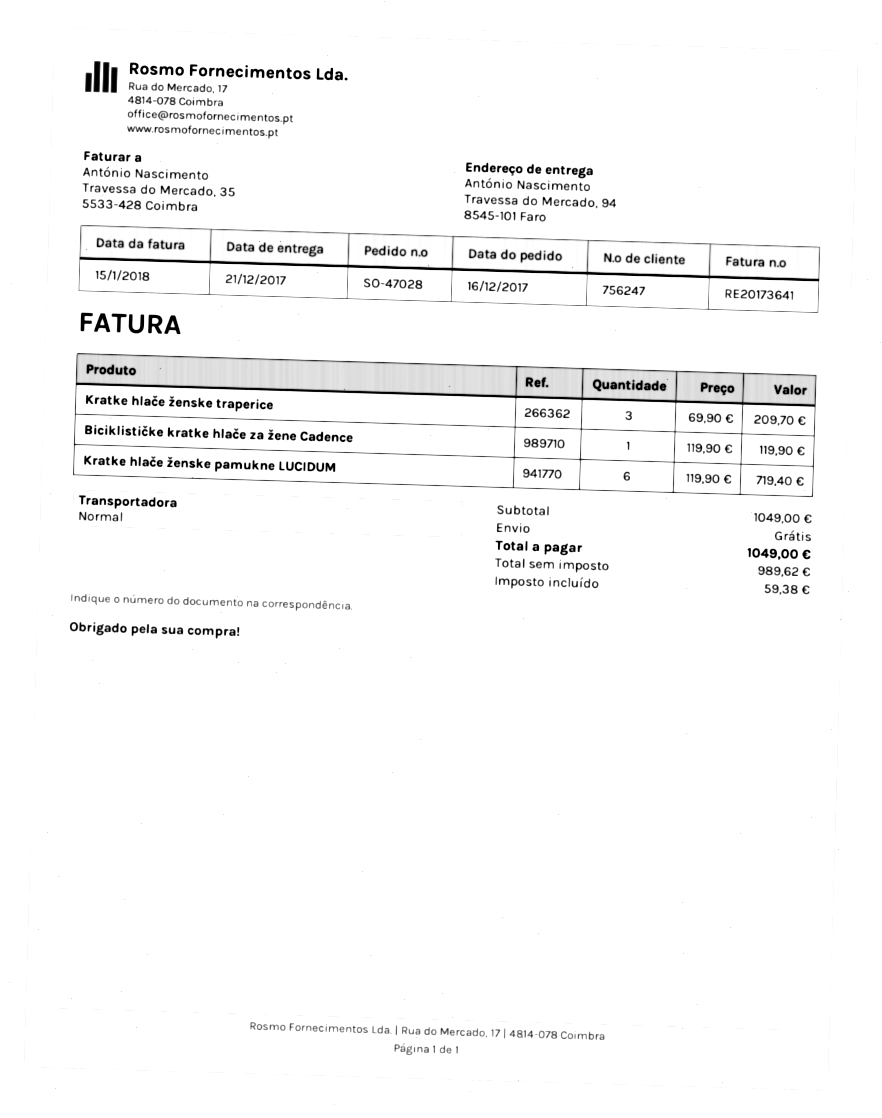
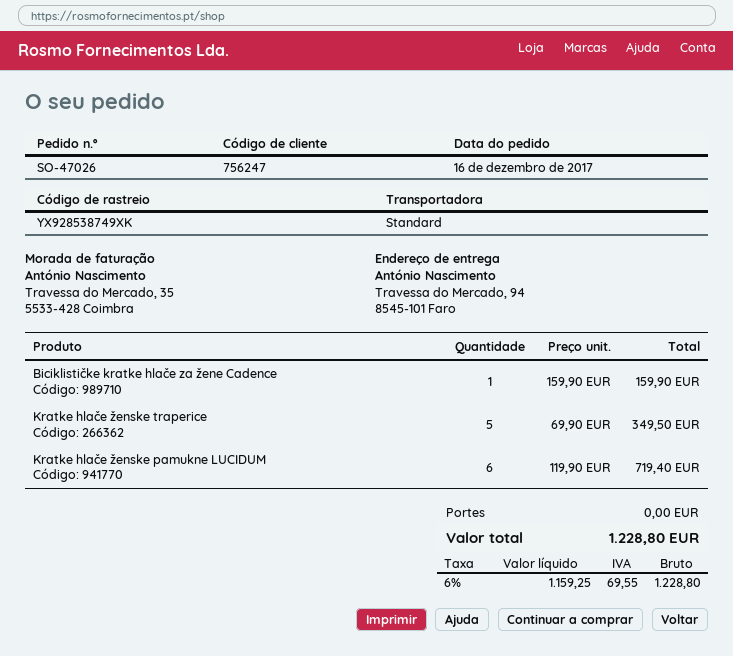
order number: SO-47028 -> SO-47026
Kratke hlače ženske traperice: 3 x 69.90 = 209.70 -> 5 x 69.90 = 349.50
Biciklističke kratke hlače za žene Cadence: 1 x 119.90 = 119.90 -> 1 x 159.90 = 159.90
net: 989.62 -> 1159.25
tax: 59.38 -> 69.55
total: 1049.00 -> 1228.80

